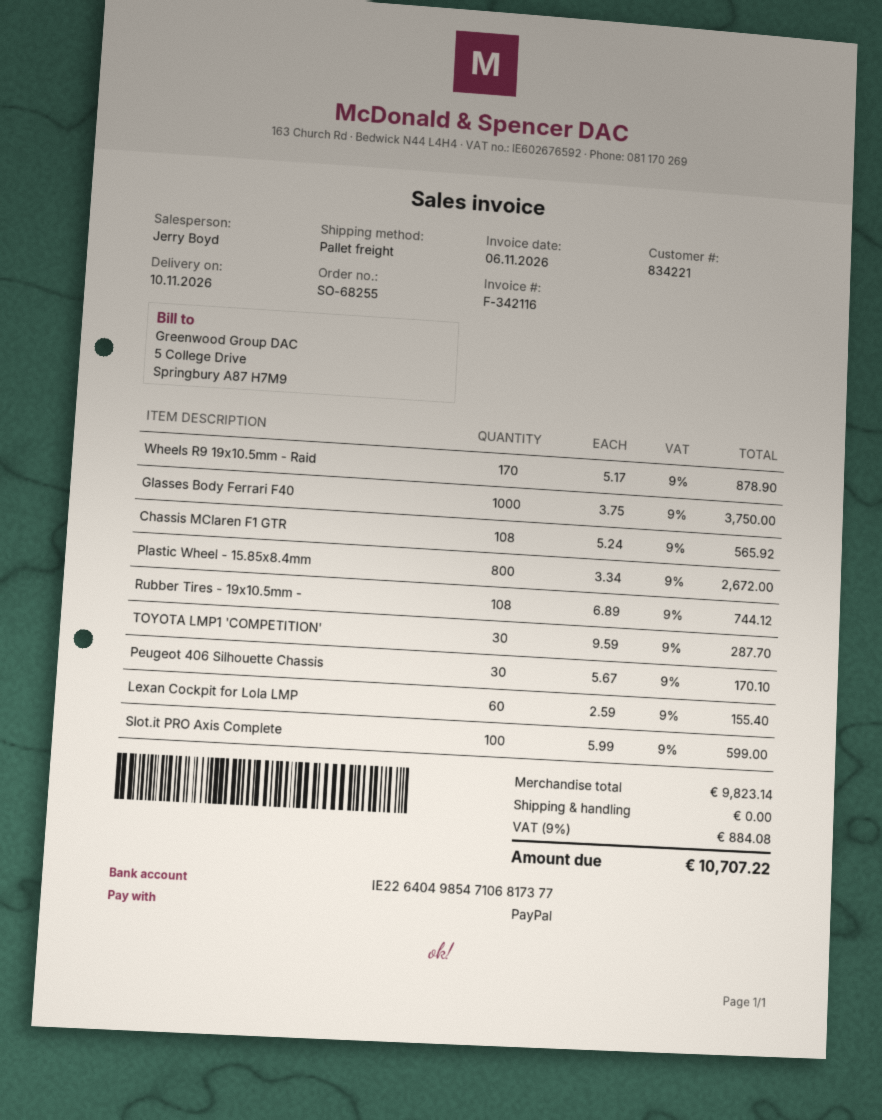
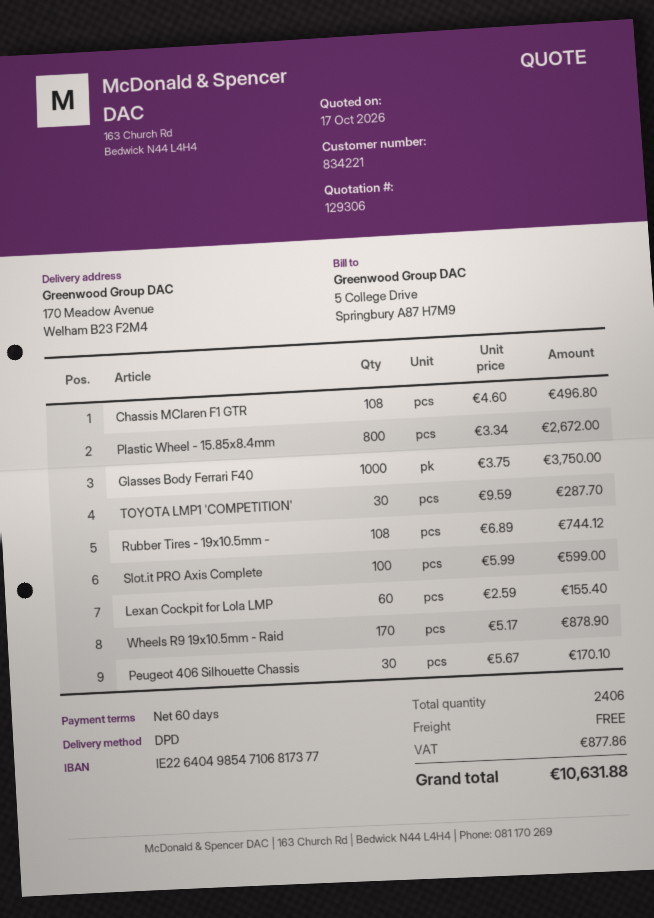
shipping method: pallet freight -> DPD
Chassis MClaren F1 GTR: 108 x 5.24 = 565.92 -> 108 x 4.60 = 496.80
tax: 884.08 -> 877.86
total: 10707.22 -> 10631.88

